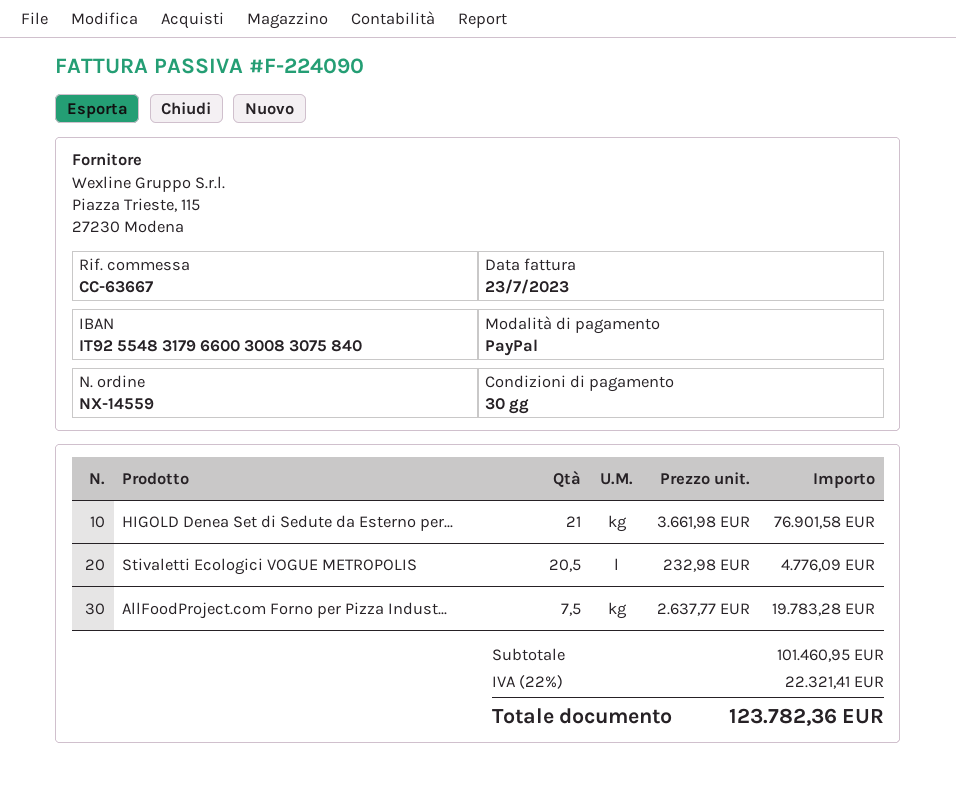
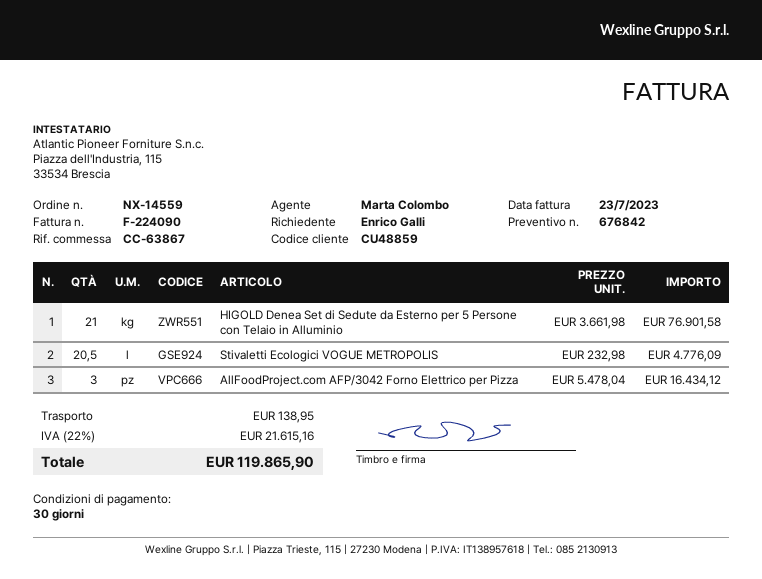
reference: CC-63667 -> CC-63867
AllFoodProject.com Forno per Pizza Indust...: 7.5 x 2637.77 = 19783.28 -> none
AllFoodProject.com AFP/3042 Forno Elettrico per Pizza: none -> 3 x 5478.04 = 16434.12
shipping: none -> 138.95
tax: 22% = 22321.41 -> 22% = 21615.16
total: 123782.36 -> 119865.90

